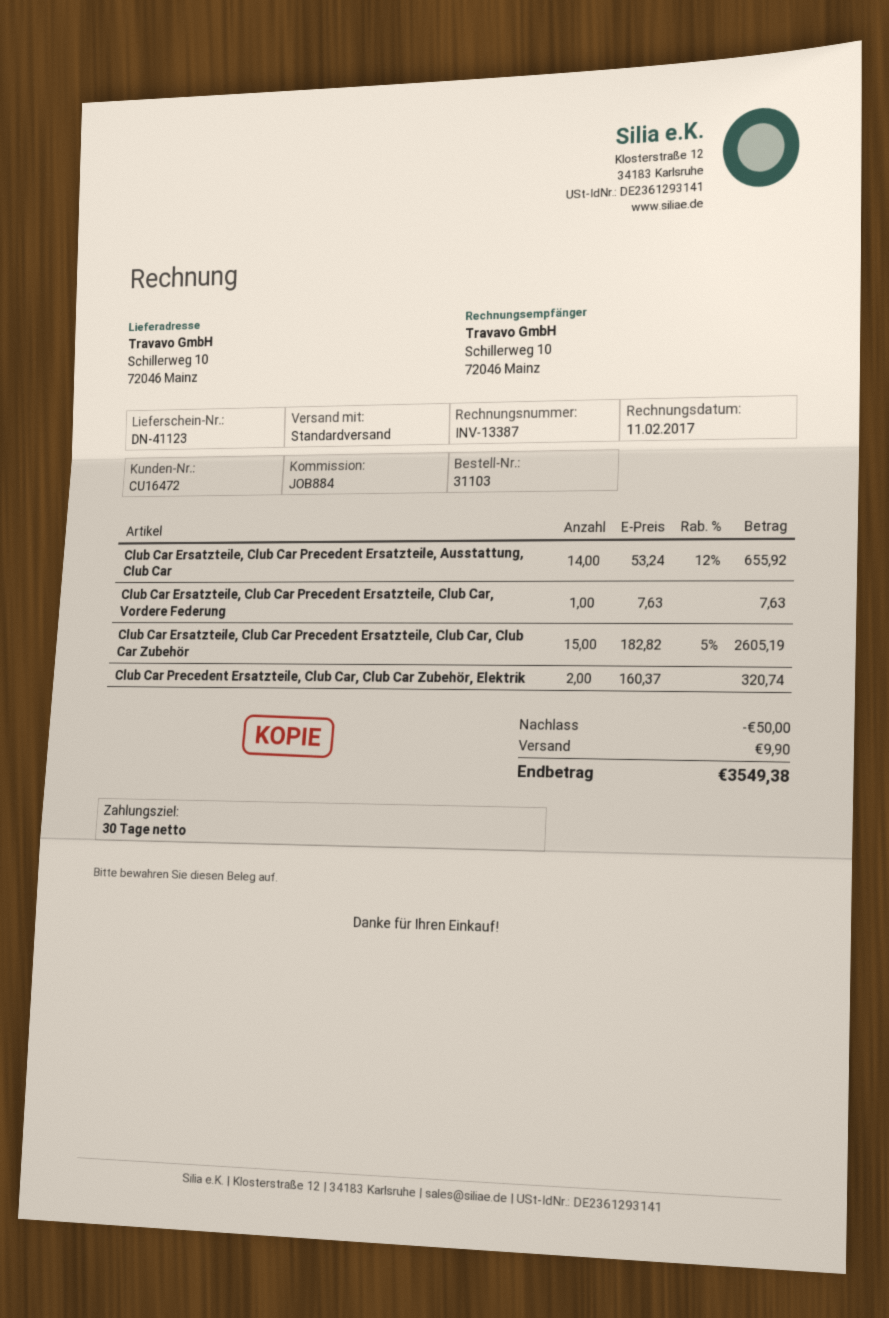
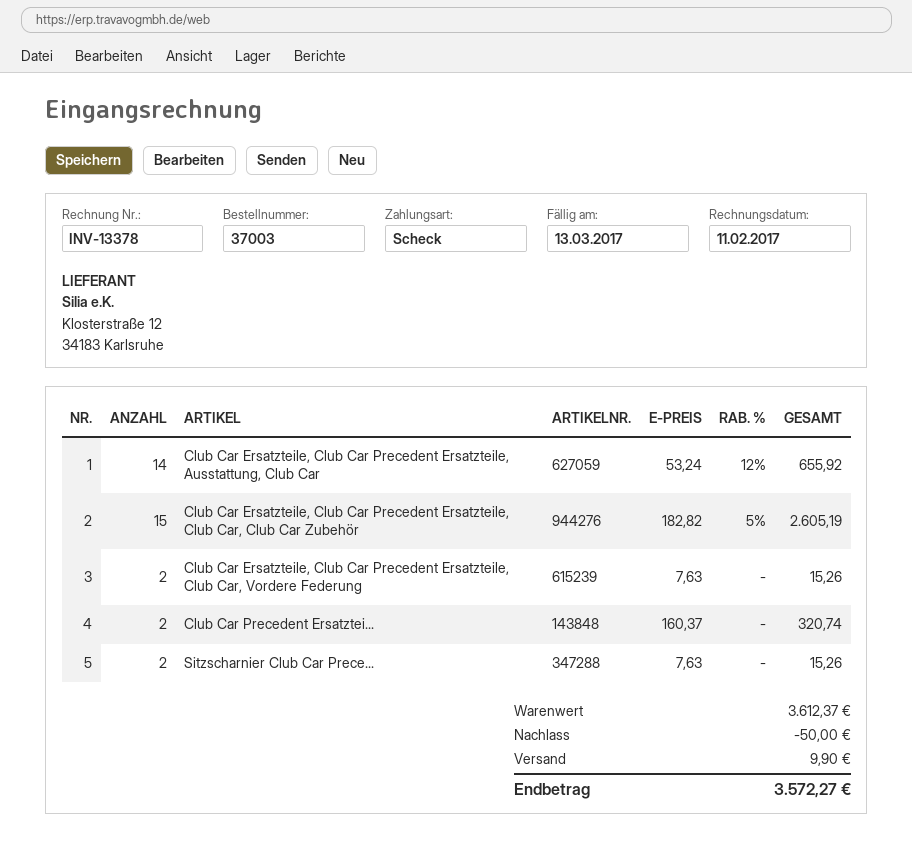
order number: 31103 -> 37003
invoice number: INV-13387 -> INV-13378
Club Car Ersatzteile, Club Car Precedent Ersatzteile, Club Car, Vordere Federung: 1 x 7.63 = 7.63 -> 2 x 7.63 = 15.26
Sitzscharnier Club Car Prece...: none -> 2 x 7.63 = 15.26
total: 3549.38 -> 3572.27

